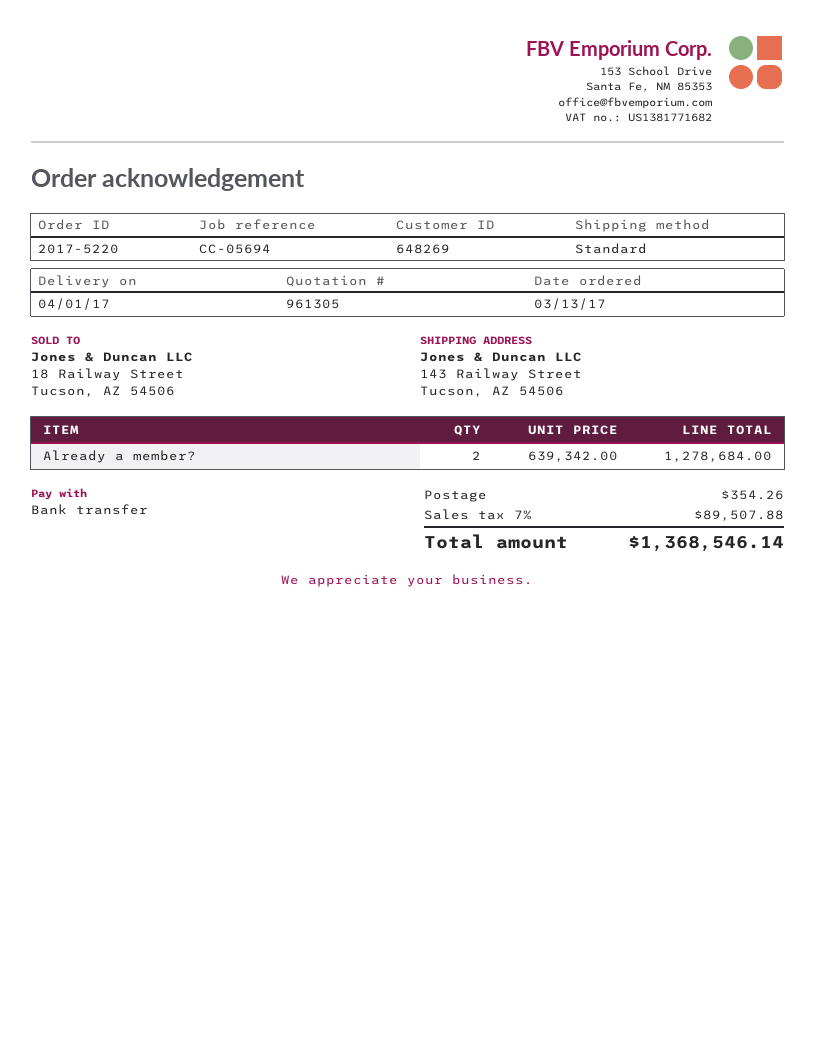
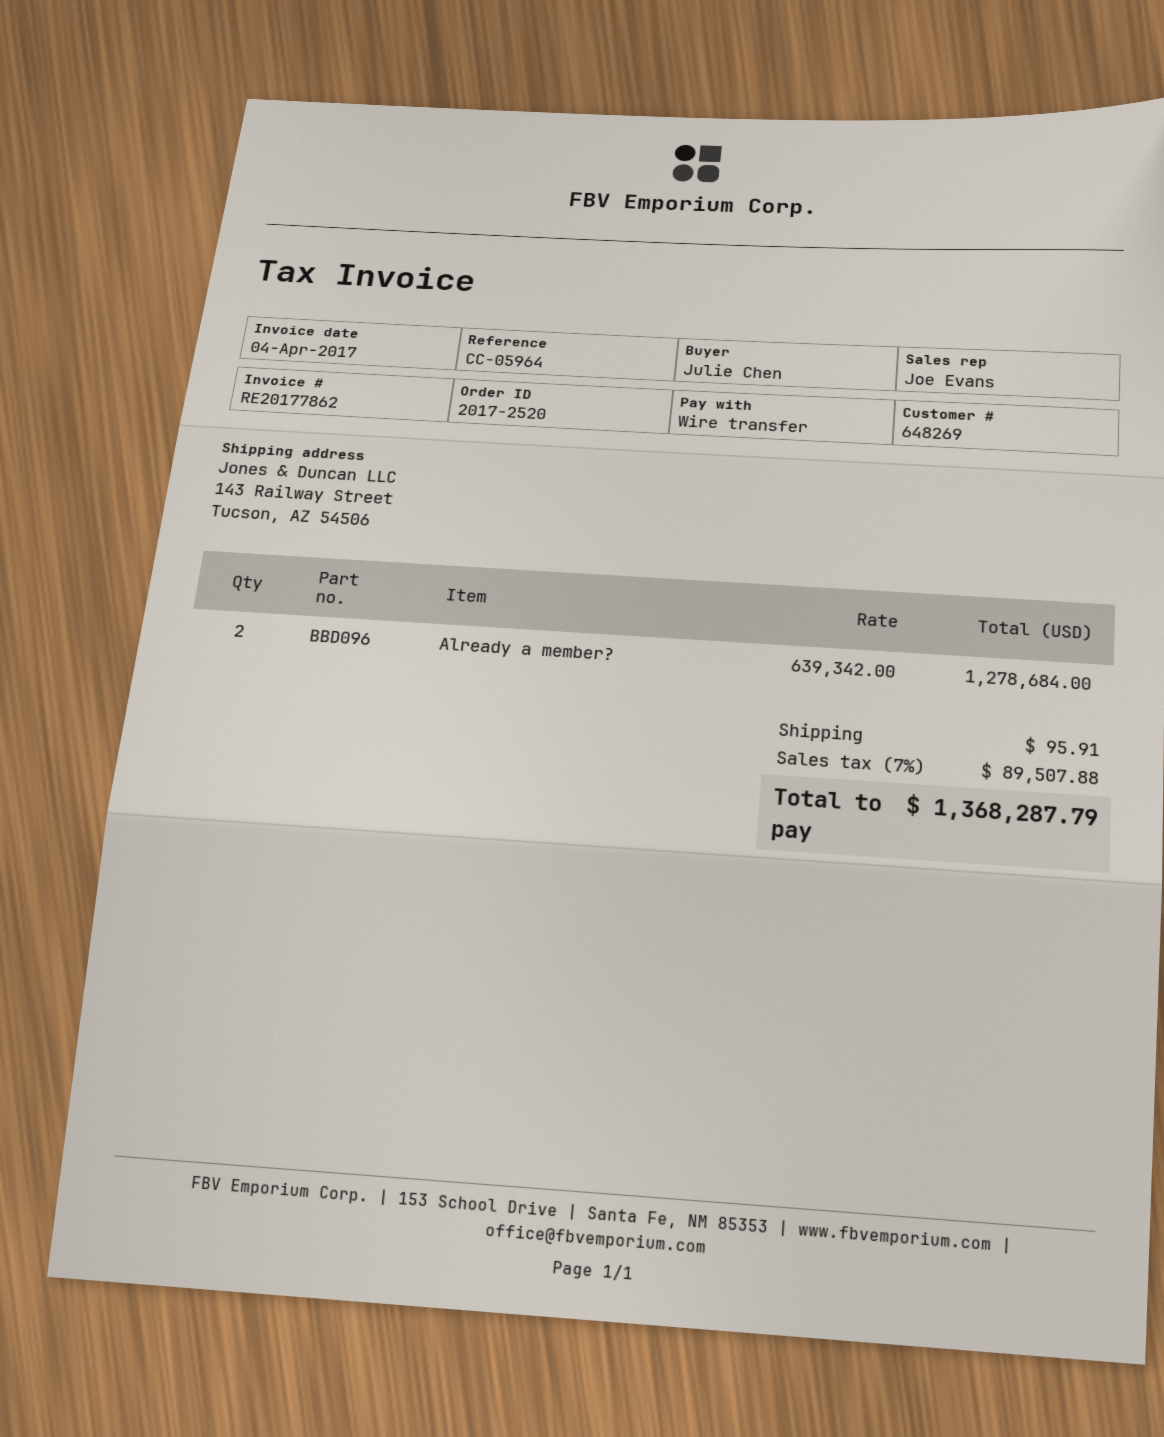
order number: 2017-5220 -> 2017-2520
reference: CC-05694 -> CC-05964
shipping: 354.26 -> 95.91
total: 1368546.14 -> 1368287.79

